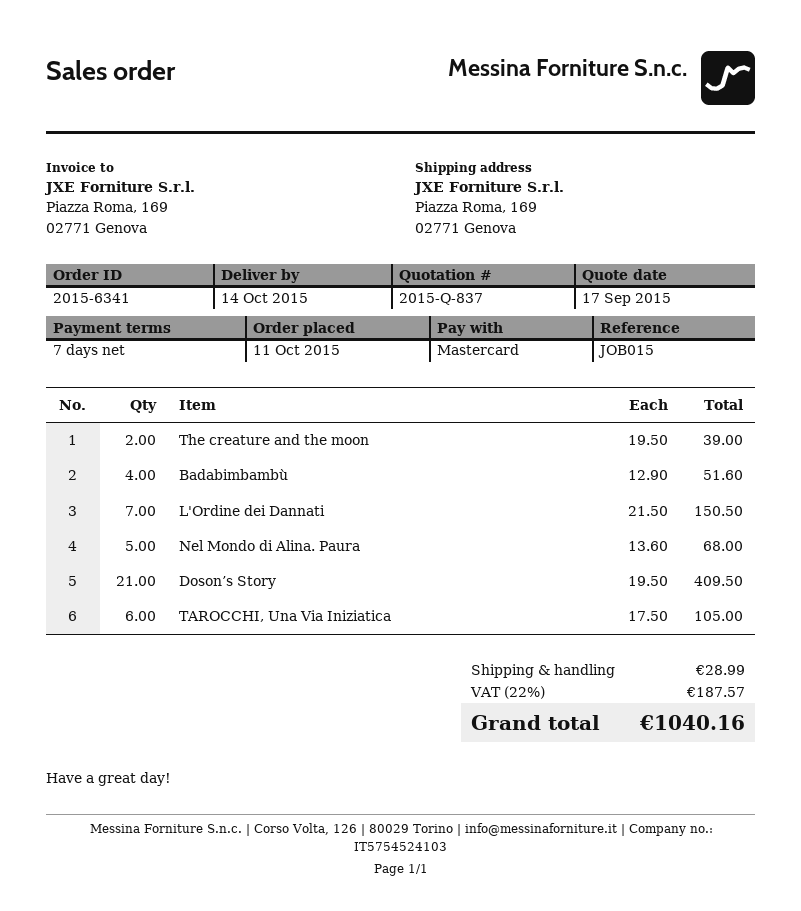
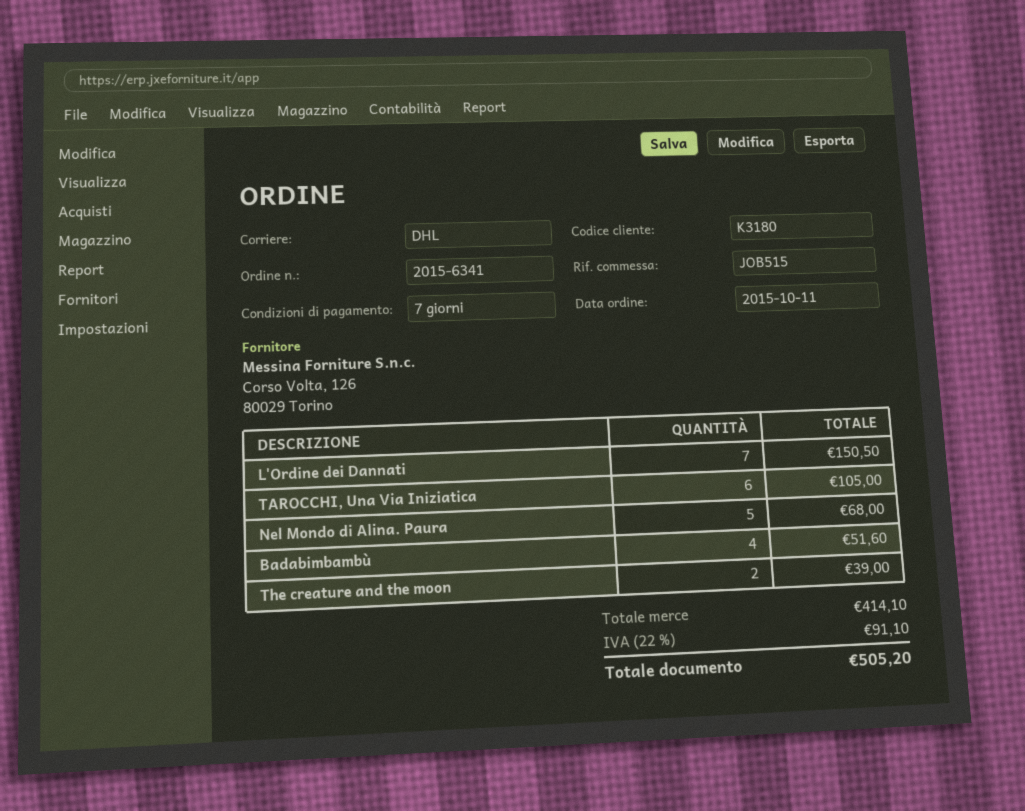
reference: JOB015 -> JOB515
Doson’s Story: 21 for 409.50 -> none
shipping: 28.99 -> none
tax: 22% = 187.57 -> 22% = 91.10
total: 1040.16 -> 505.20

